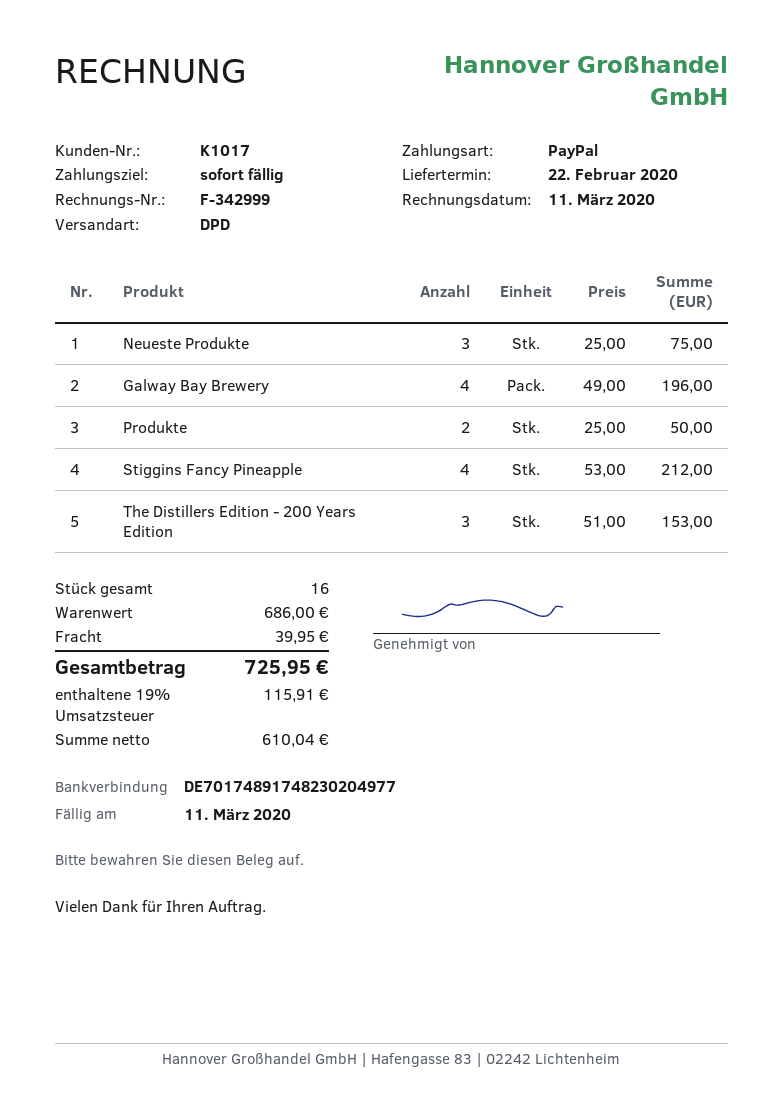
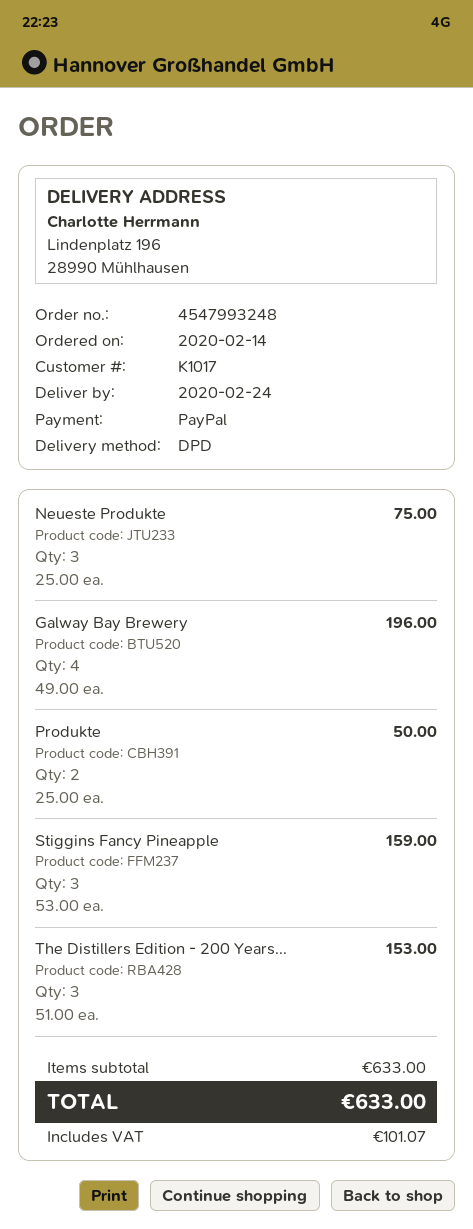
delivery date: 2020-02-22 -> 2020-02-24
Stiggins Fancy Pineapple: 4 x 53.00 = 212.00 -> 3 x 53.00 = 159.00
subtotal: 686.00 -> 633.00
shipping: 39.95 -> none
tax: 115.91 -> 101.07
total: 725.95 -> 633.00

